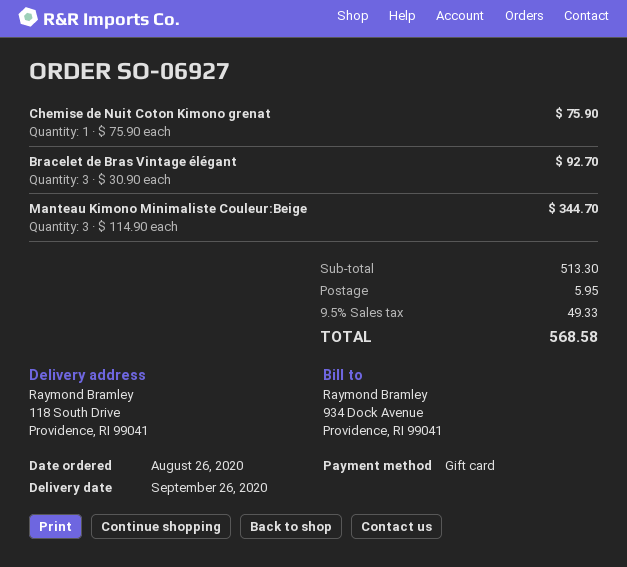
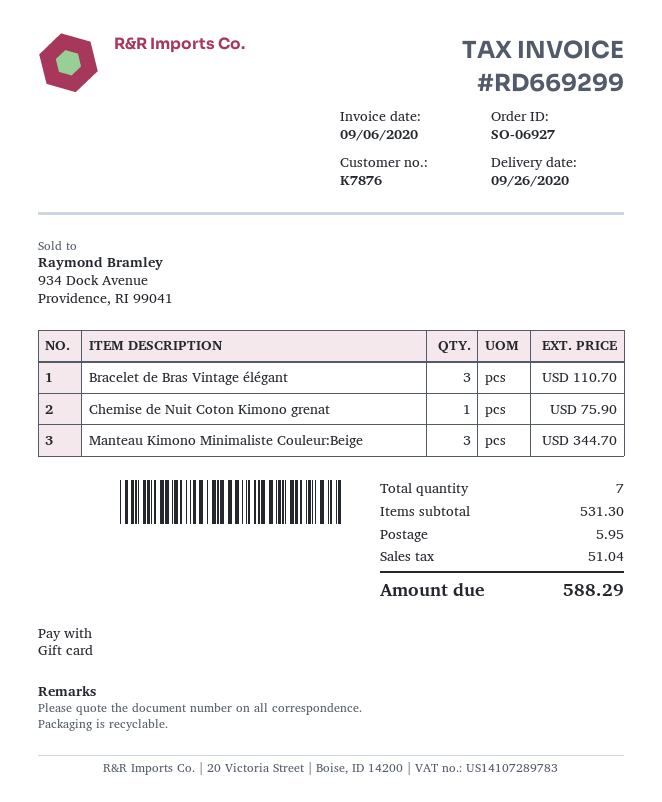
Bracelet de Bras Vintage élégant: 3 for 92.70 -> 3 for 110.70
subtotal: 513.30 -> 531.30
tax: 49.33 -> 51.04
total: 568.58 -> 588.29

